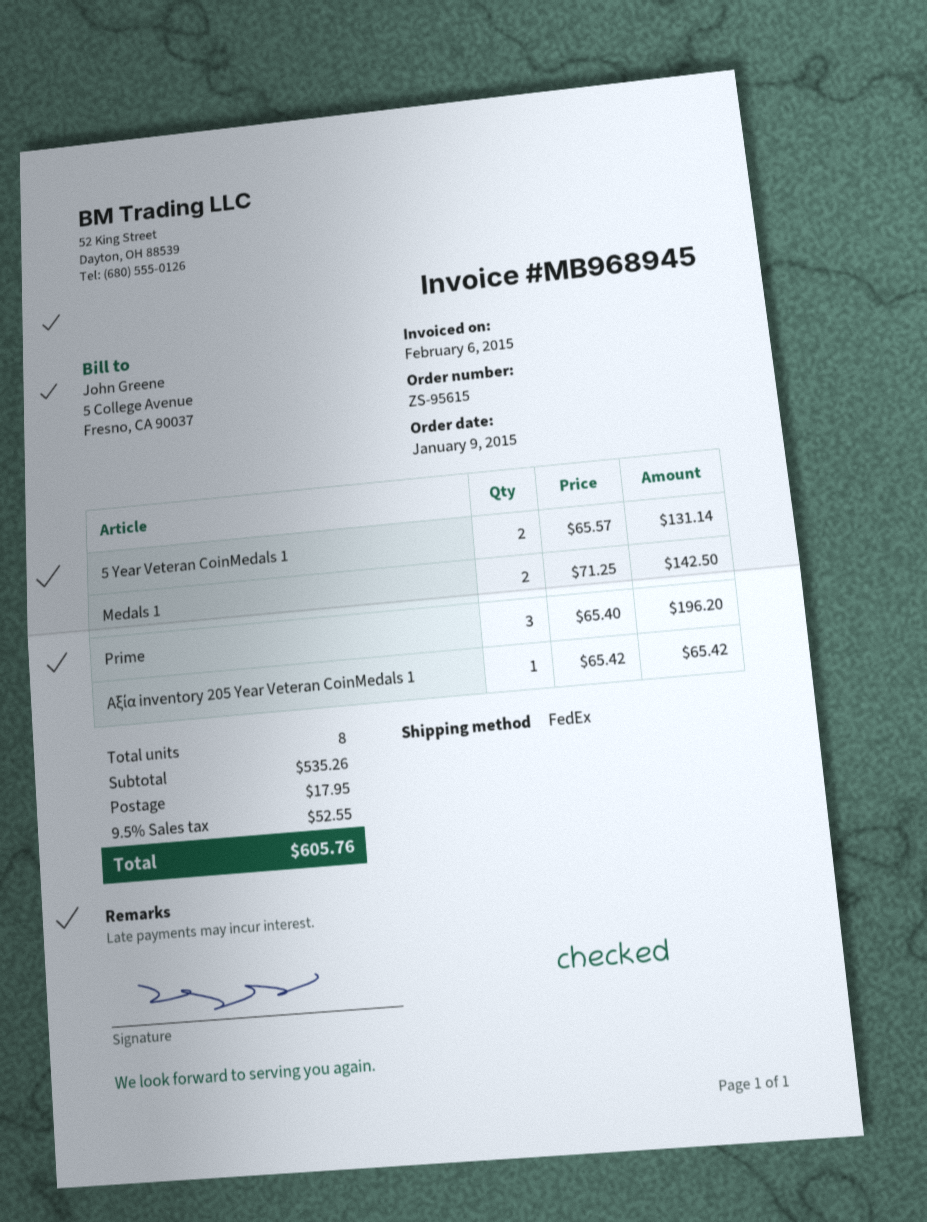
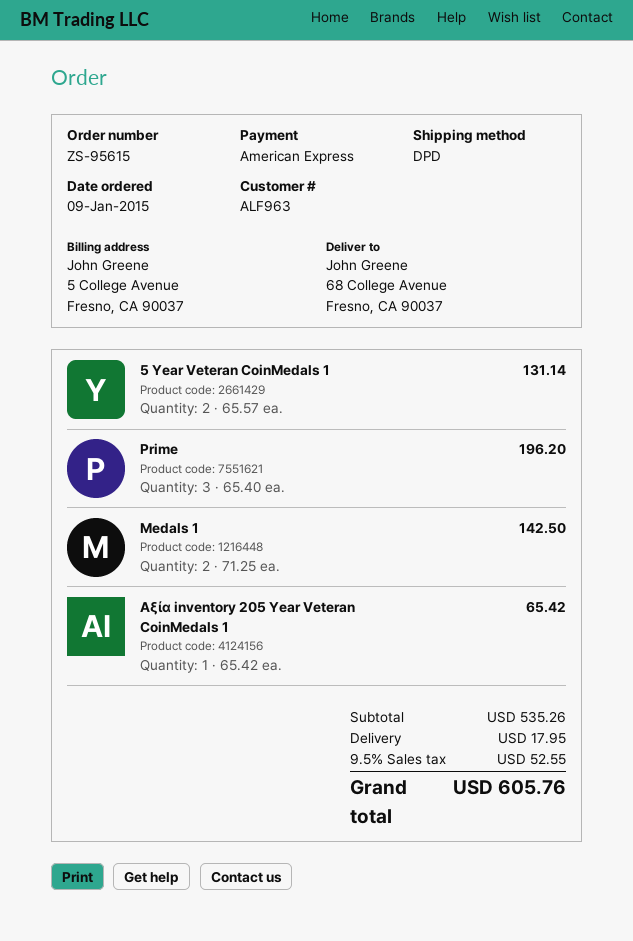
shipping method: FedEx -> DPD

